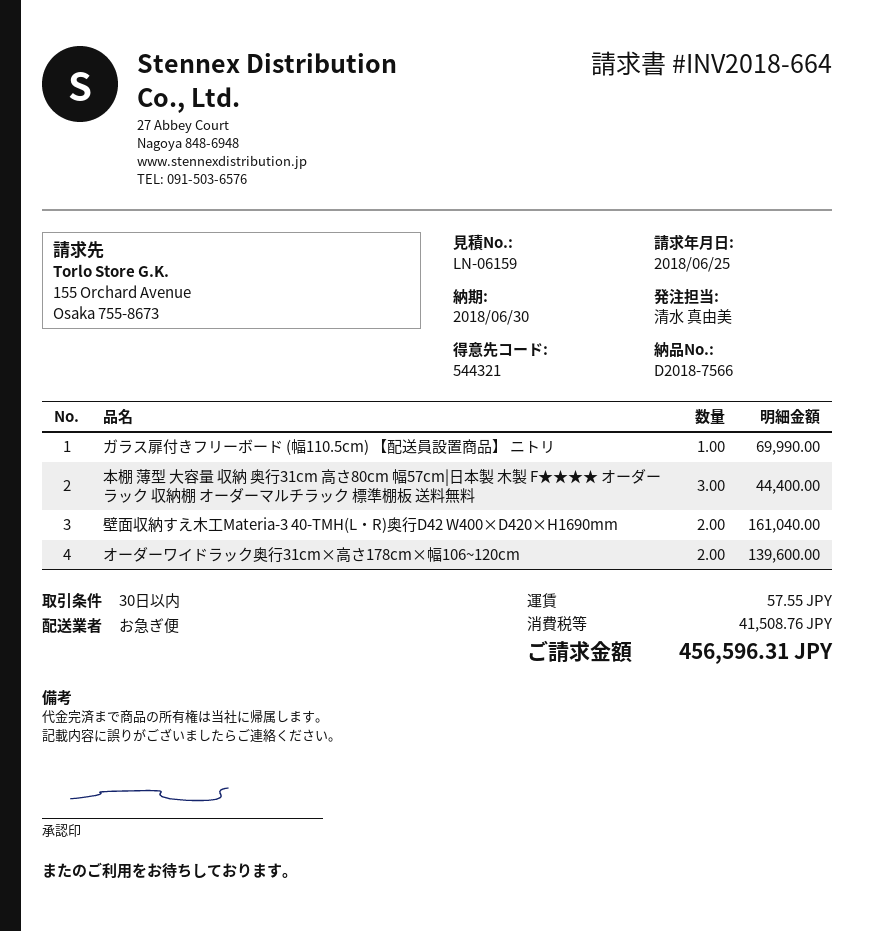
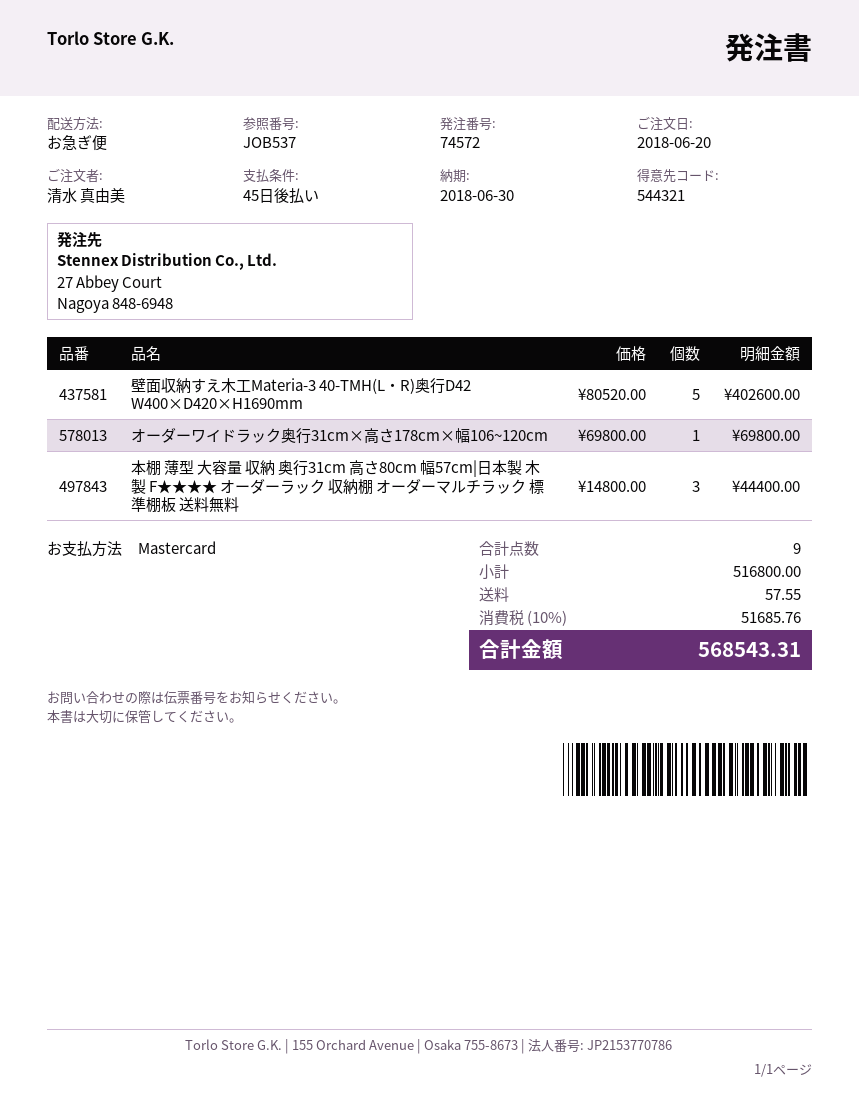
payment terms: 30 days -> 45 days
ガラス扉付きフリーボード (幅110.5cm) 【配送員設置商品】 ニトリ: 1 for 69990.00 -> none
壁面収納すえ木工Materia-3 40-TMH(L・R)奥行D42 W400×D420×H1690mm: 2 for 161040.00 -> 5 for 402600.00
オーダーワイドラック奥行31cm×高さ178cm×幅106~120cm: 2 for 139600.00 -> 1 for 69800.00
tax: 41508.76 -> 51685.76
total: 456596.31 -> 568543.31

